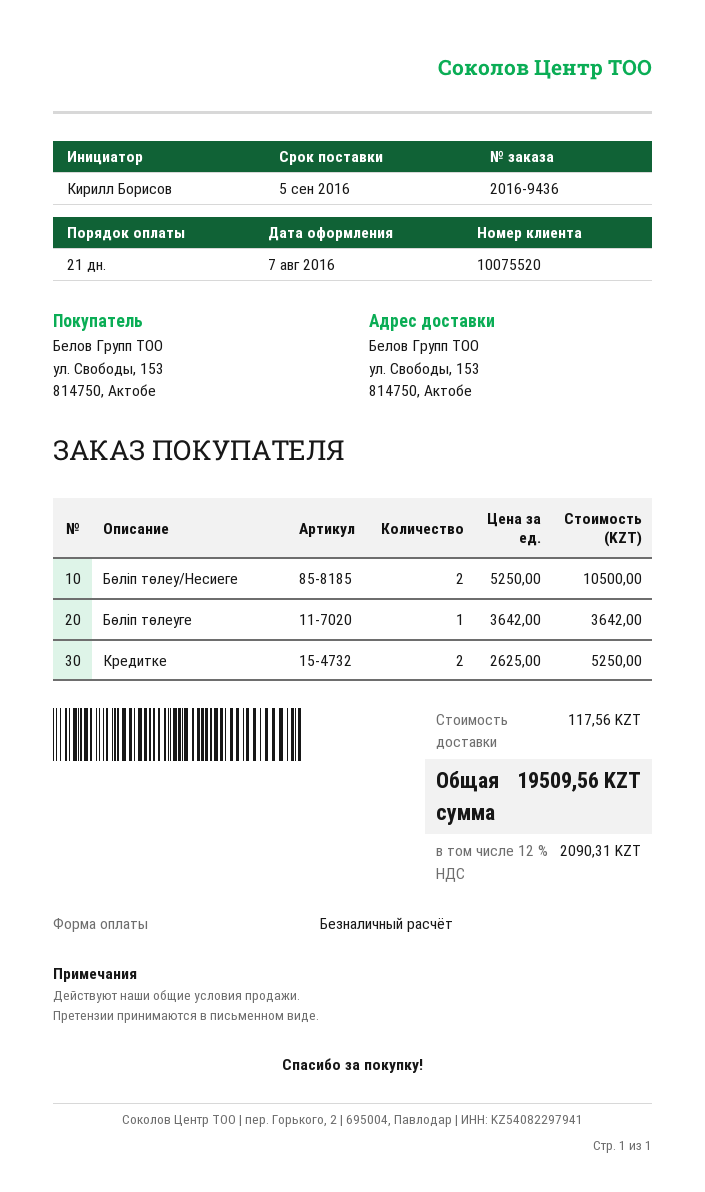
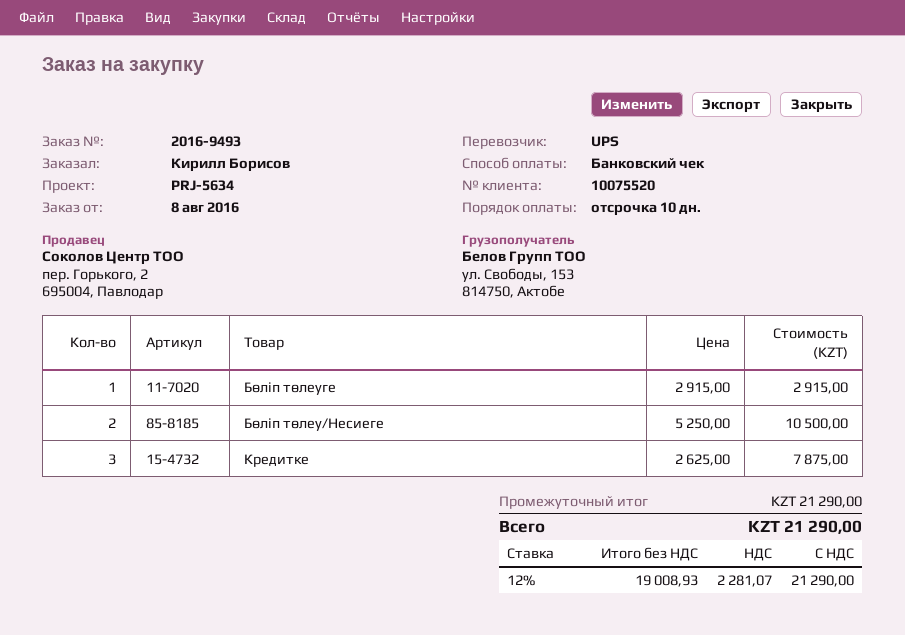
order number: 2016-9436 -> 2016-9493
order date: 2016-08-07 -> 2016-08-08
payment terms: 21 days -> 10 days
payment method: bank transfer -> cheque
Бөліп төлеуге: 1 x 3642.00 = 3642.00 -> 1 x 2915.00 = 2915.00
Кредитке: 2 x 2625.00 = 5250.00 -> 3 x 2625.00 = 7875.00
shipping: 117.56 -> none
tax: 12% = 2090.31 -> 12% = 2281.07
total: 19509.56 -> 21290.00

